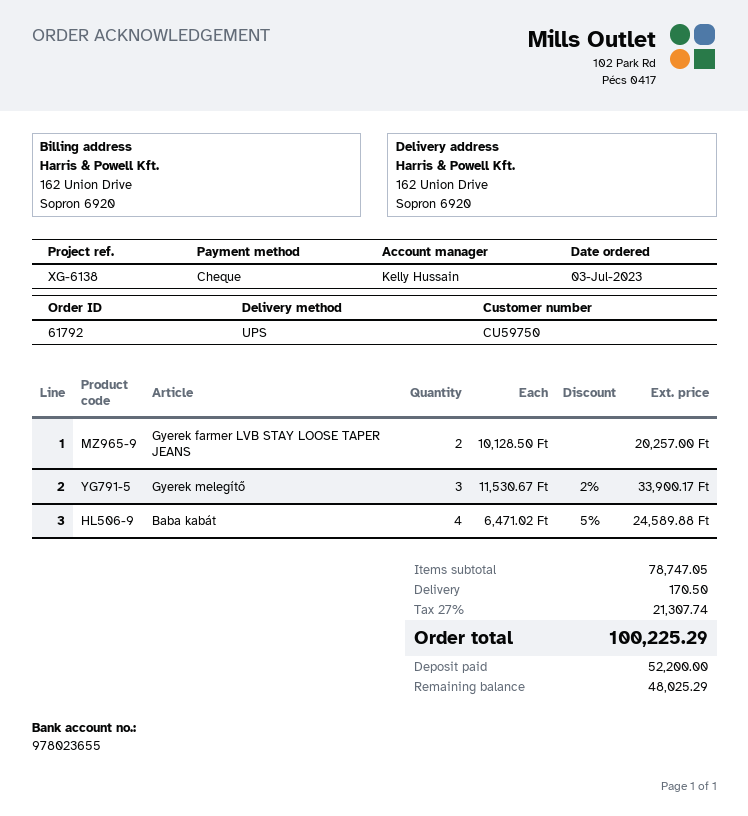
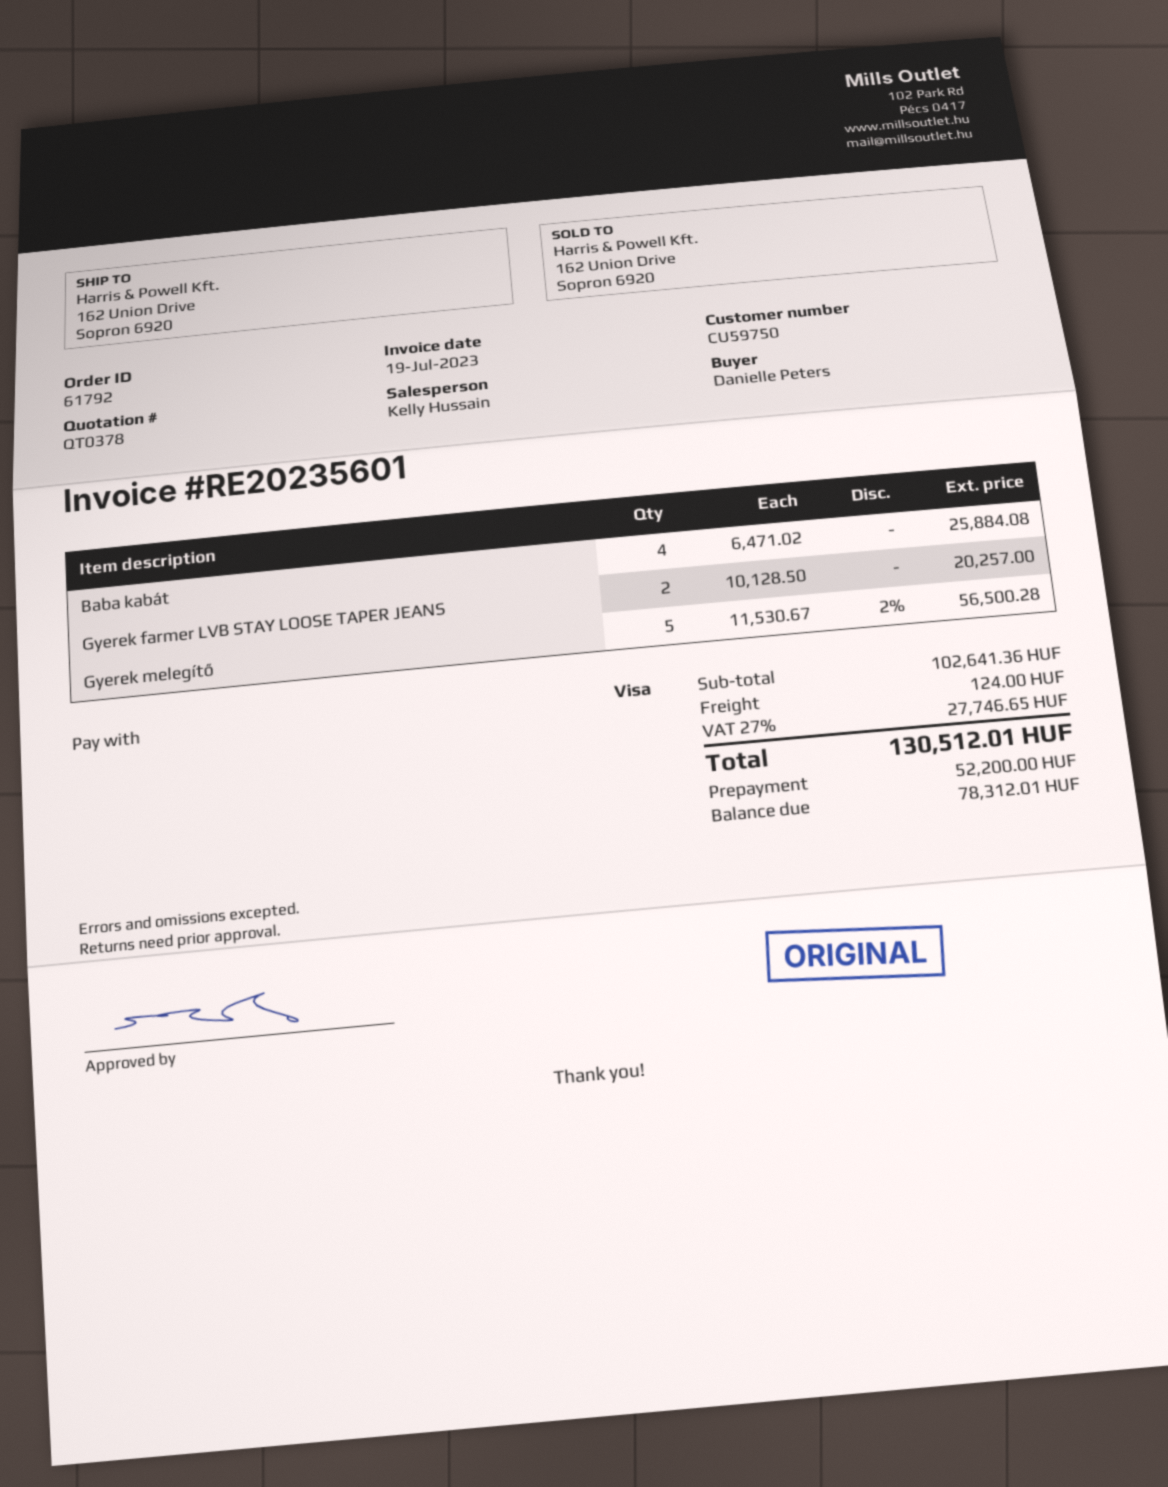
payment method: cheque -> Visa
Gyerek melegítő: 3 x 11530.67 - 2% = 33900.17 -> 5 x 11530.67 - 2% = 56500.28
Baba kabát: 4 x 6471.02 - 5% = 24589.88 -> 4 x 6471.02 = 25884.08
subtotal: 78747.05 -> 102641.36
shipping: 170.50 -> 124.00
tax: 27% = 21307.74 -> 27% = 27746.65
total: 100225.29 -> 130512.01
balance: 48025.29 -> 78312.01

